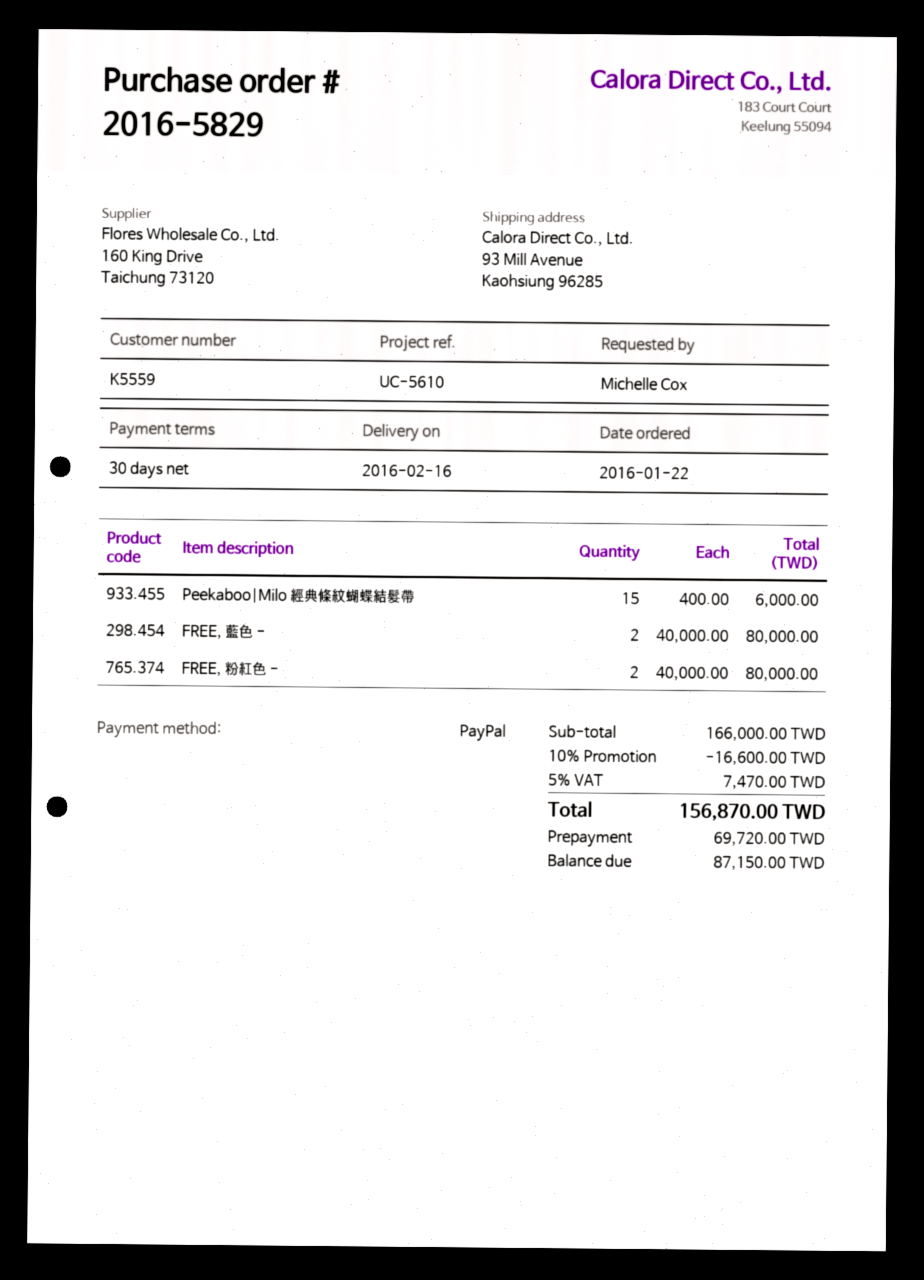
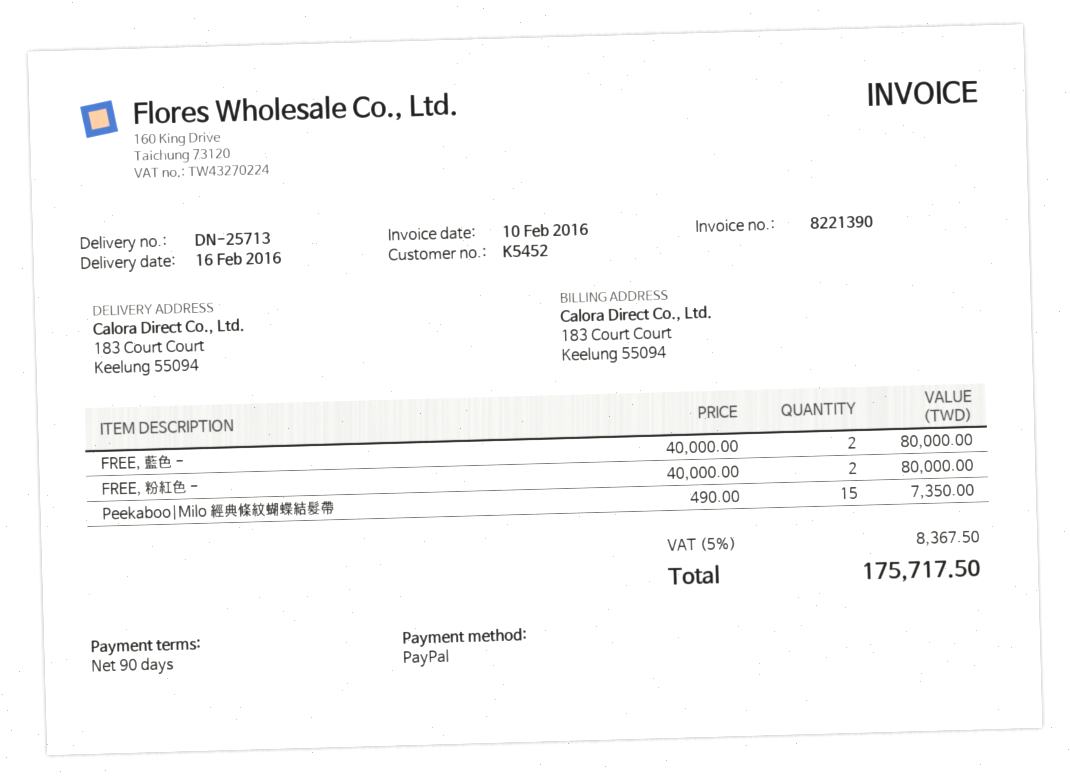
payment terms: 30 days -> 90 days
customer number: K5559 -> K5452
ship to: 93 Mill Avenue, Kaohsiung 96285 -> 183 Court Court, Keelung 55094
Peekaboo|Milo 經典條紋蝴蝶結髮帶: 15 x 400.00 = 6000.00 -> 15 x 490.00 = 7350.00
discount: 10% = 16600.00 -> none
tax: 5% = 7470.00 -> 5% = 8367.50
total: 156870.00 -> 175717.50

